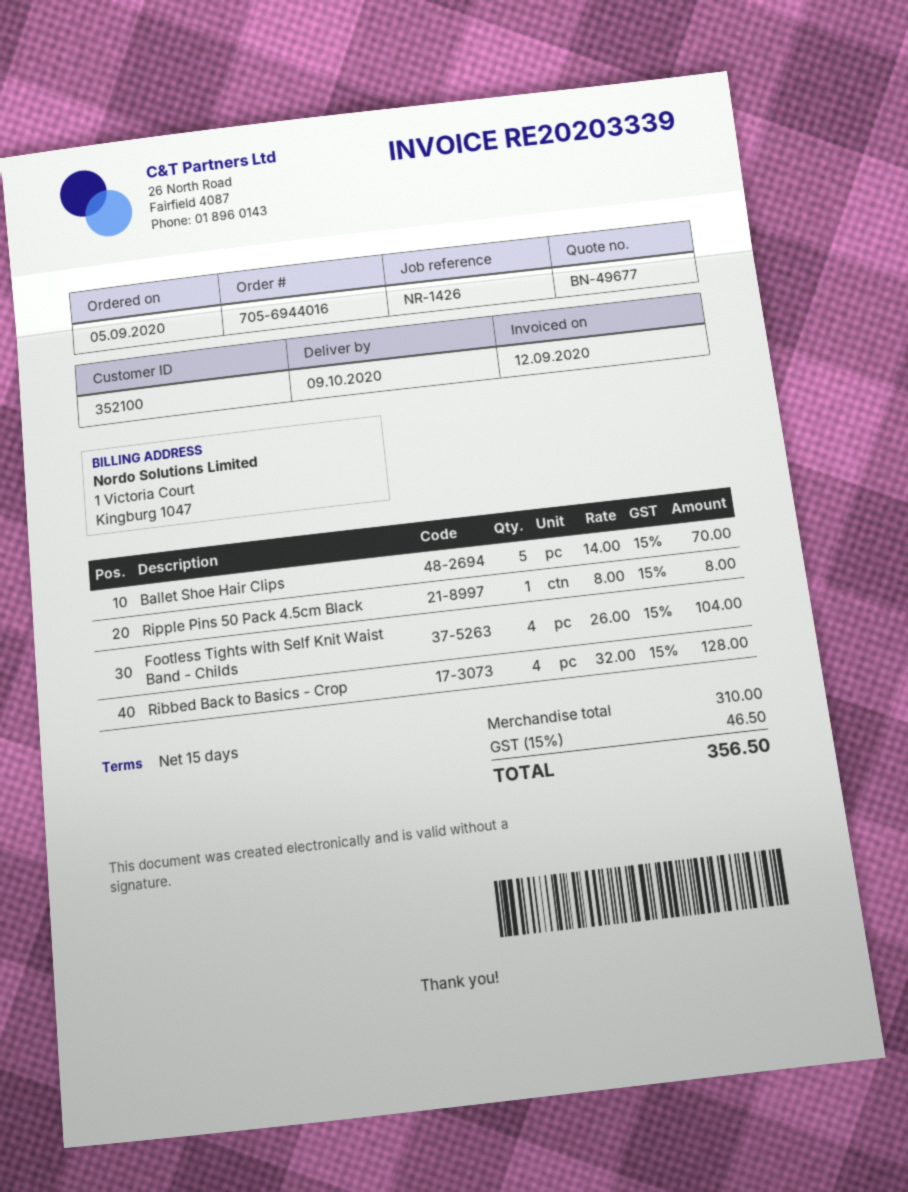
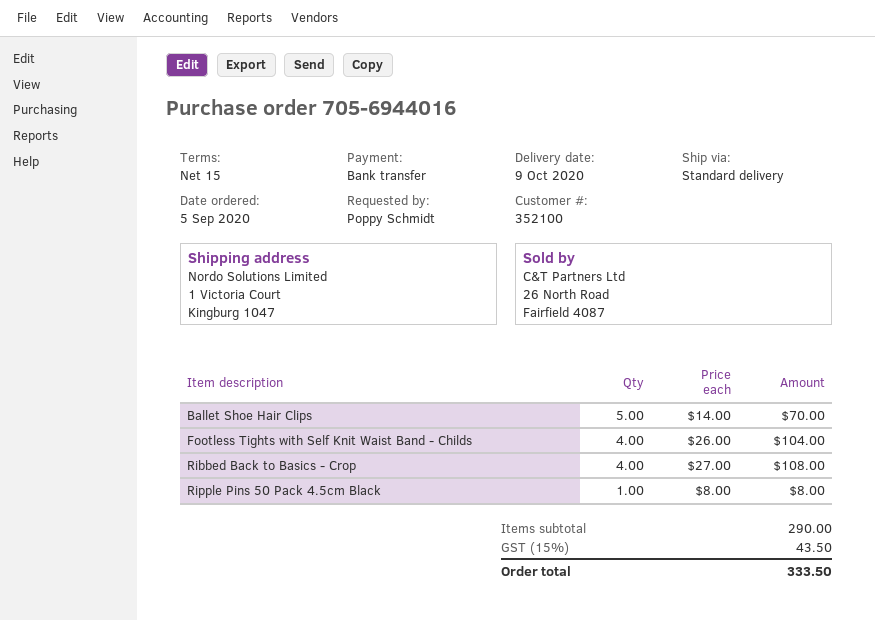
Ribbed Back to Basics - Crop: 4 x 32.00 = 128.00 -> 4 x 27.00 = 108.00
subtotal: 310.00 -> 290.00
tax: 15% = 46.50 -> 15% = 43.50
total: 356.50 -> 333.50

